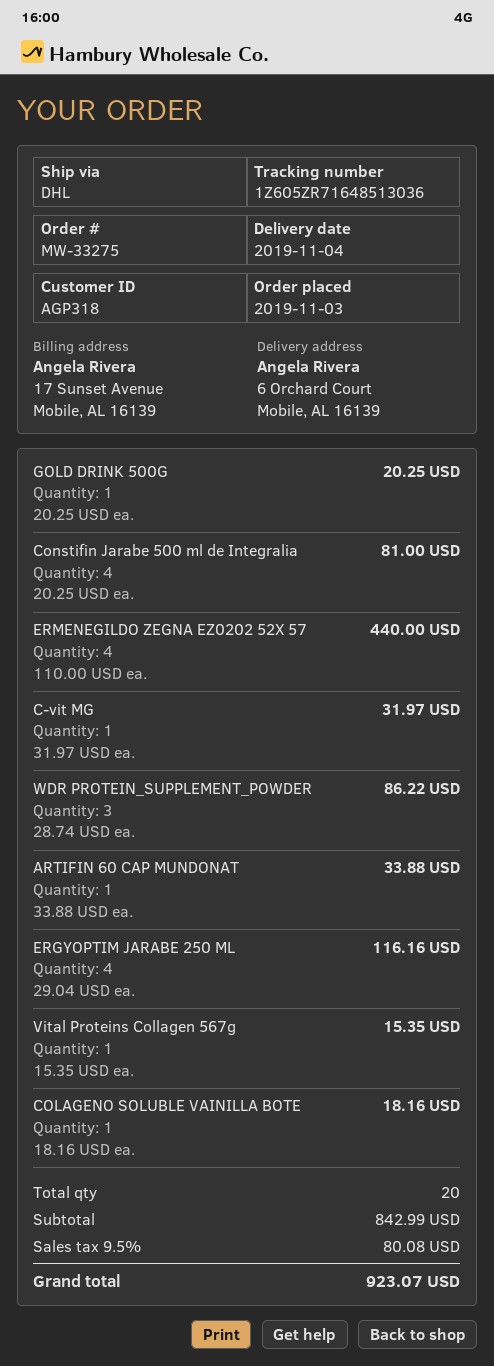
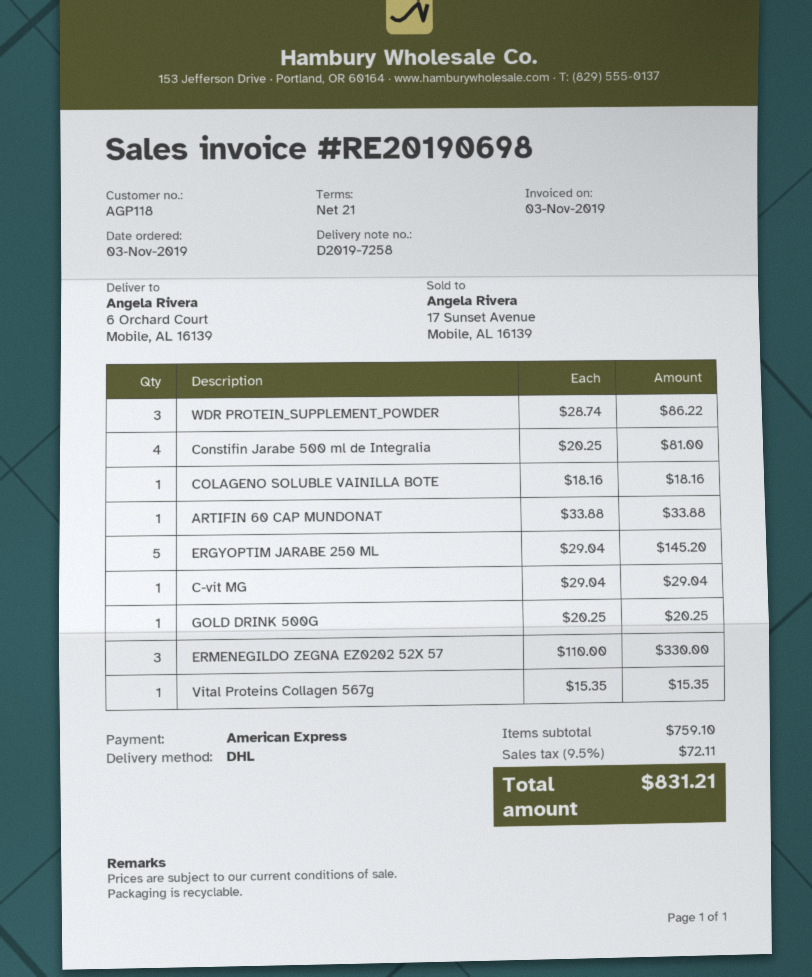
customer number: AGP318 -> AGP118
ERMENEGILDO ZEGNA EZ0202 52X 57: 4 x 110.00 = 440.00 -> 3 x 110.00 = 330.00
C-vit MG: 1 x 31.97 = 31.97 -> 1 x 29.04 = 29.04
ERGYOPTIM JARABE 250 ML: 4 x 29.04 = 116.16 -> 5 x 29.04 = 145.20
subtotal: 842.99 -> 759.10
tax: 9.5% = 80.08 -> 9.5% = 72.11
total: 923.07 -> 831.21

